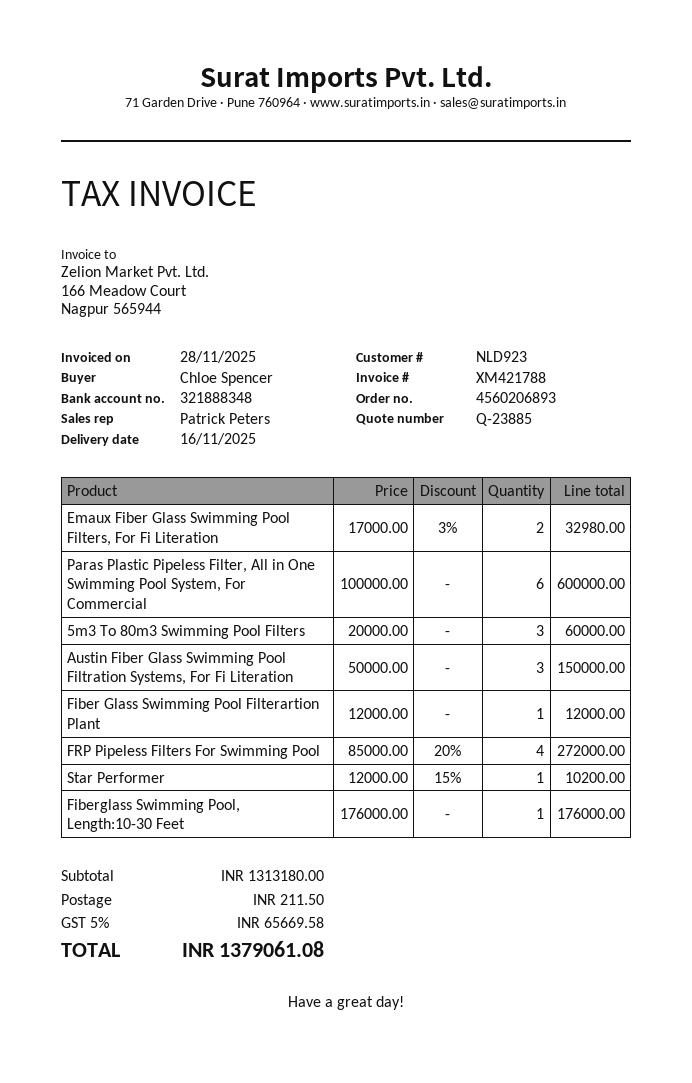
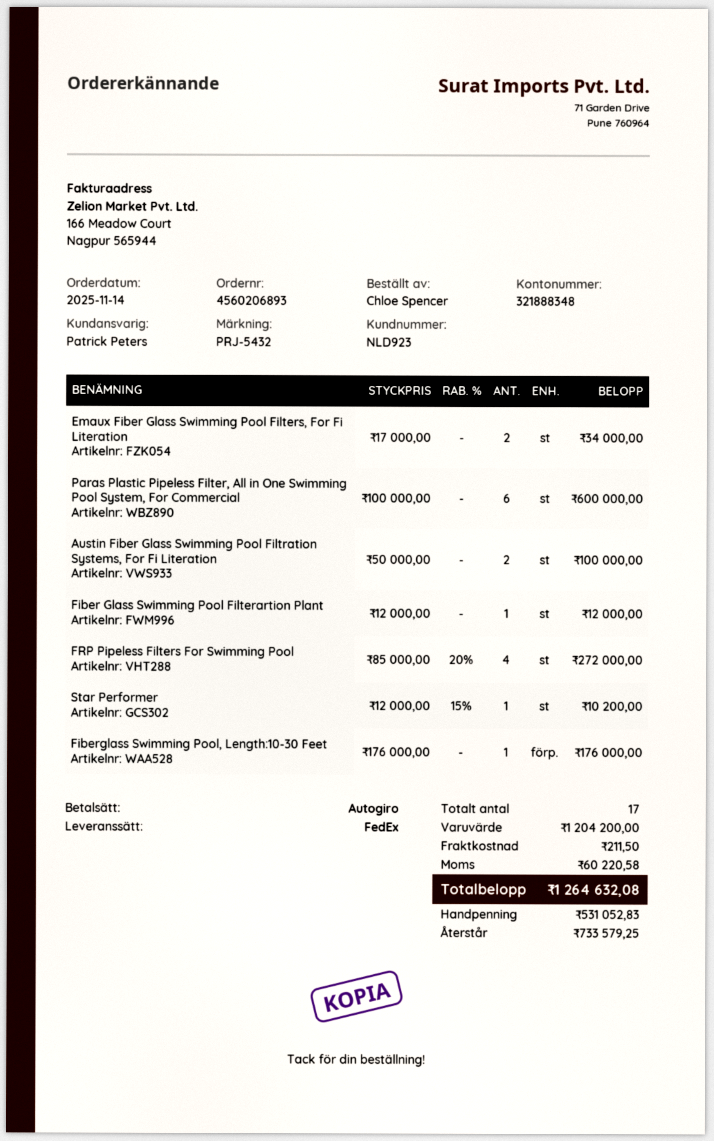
Emaux Fiber Glass Swimming Pool Filters, For Fi Literation: 2 x 17000.00 - 3% = 32980.00 -> 2 x 17000.00 = 34000.00
5m3 To 80m3 Swimming Pool Filters: 3 x 20000.00 = 60000.00 -> none
Austin Fiber Glass Swimming Pool Filtration Systems, For Fi Literation: 3 x 50000.00 = 150000.00 -> 2 x 50000.00 = 100000.00
subtotal: 1313180.00 -> 1204200.00
tax: 65669.58 -> 60220.58
total: 1379061.08 -> 1264632.08

